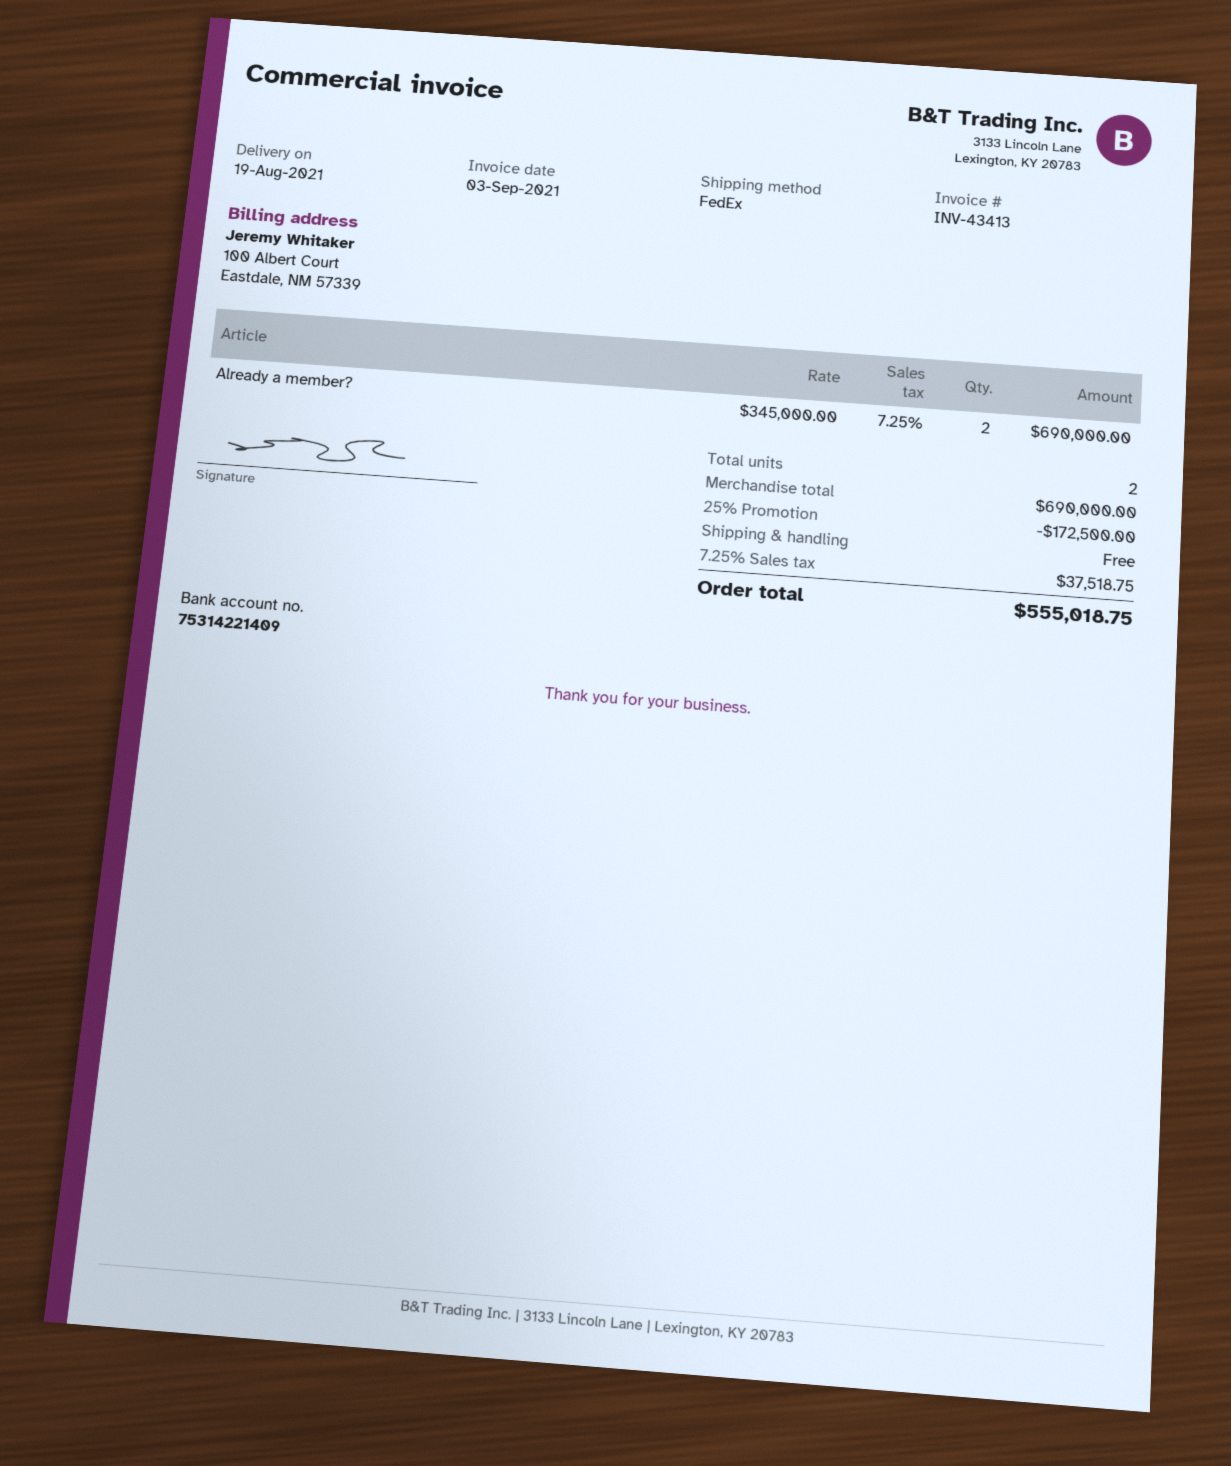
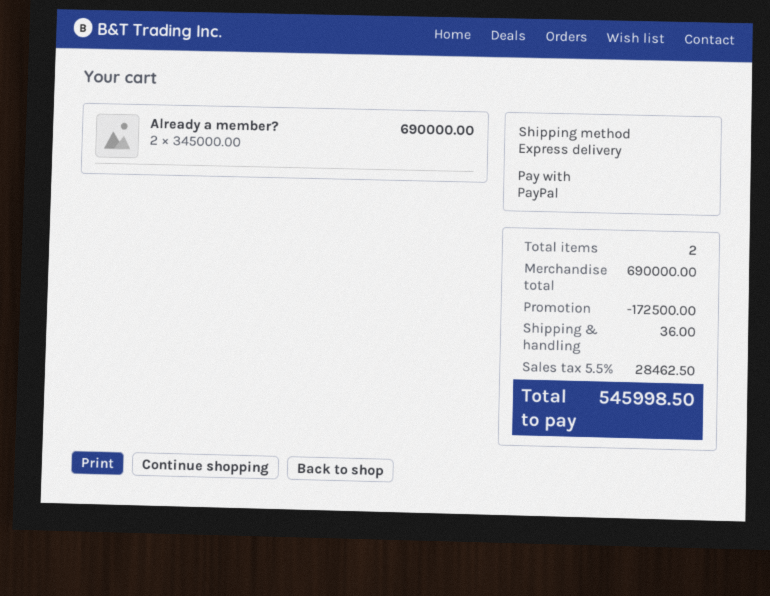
shipping method: FedEx -> express
shipping: 0.00 -> 36.00
tax: 7.25% = 37518.75 -> 5.5% = 28462.50
total: 555018.75 -> 545998.50

